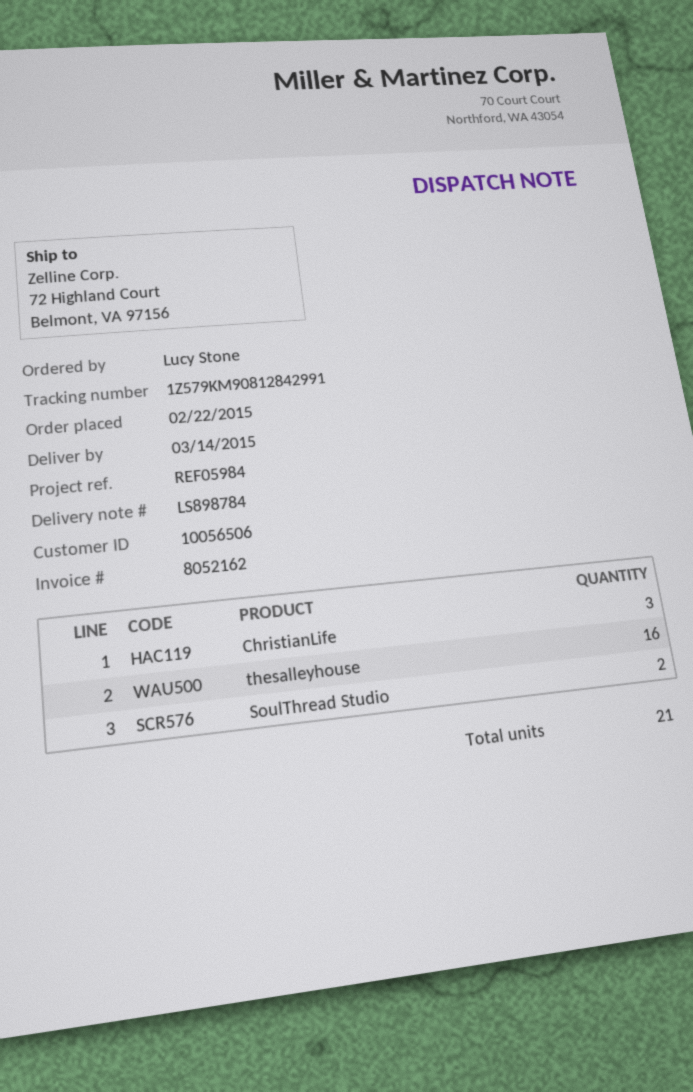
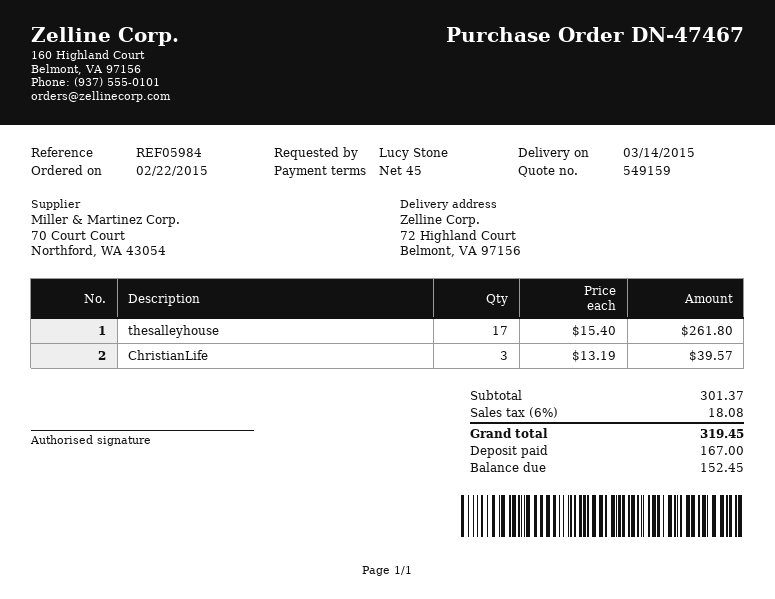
thesalleyhouse: 16 -> 17
SoulThread Studio: 2 -> none

